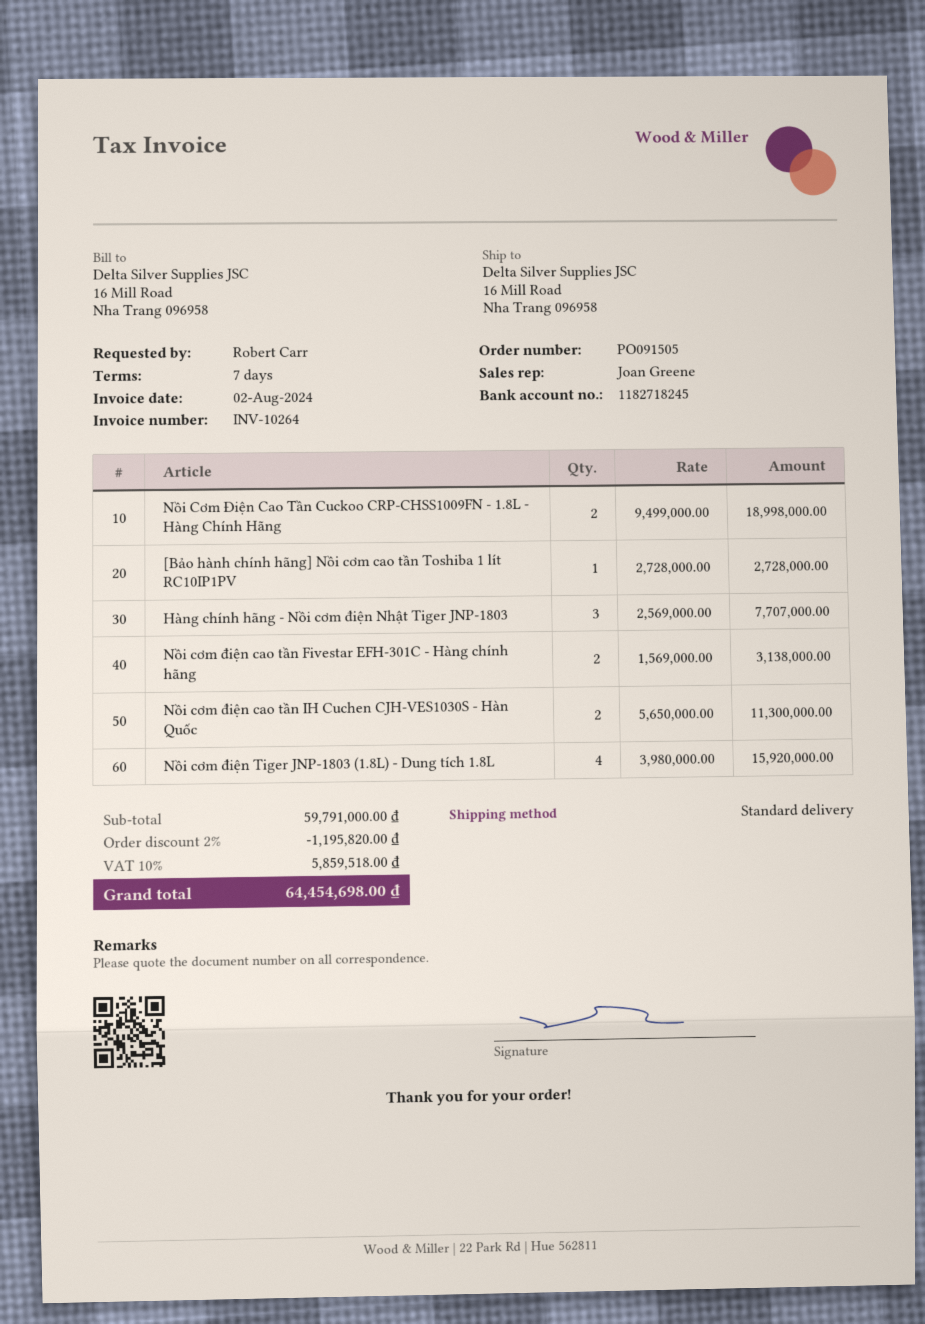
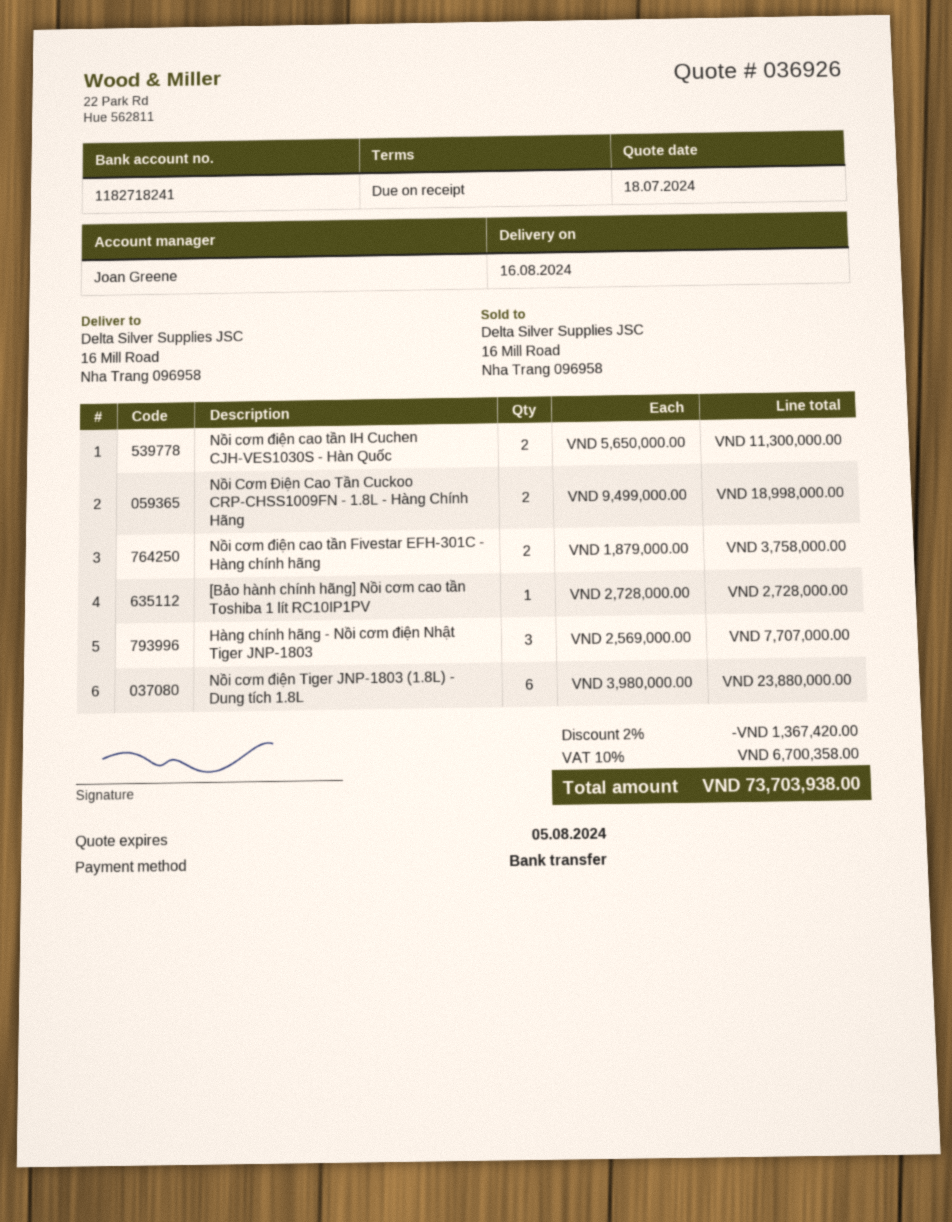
payment terms: 7 days -> on receipt
bank account: 1182718245 -> 1182718241
Nồi cơm điện cao tần Fivestar EFH-301C - Hàng chính hãng: 2 x 1569000.00 = 3138000.00 -> 2 x 1879000.00 = 3758000.00
Nồi cơm điện Tiger JNP-1803 (1.8L) - Dung tích 1.8L: 4 x 3980000.00 = 15920000.00 -> 6 x 3980000.00 = 23880000.00
discount: 2% = 1195820.00 -> 2% = 1367420.00
tax: 10% = 5859518.00 -> 10% = 6700358.00
total: 64454698.00 -> 73703938.00

